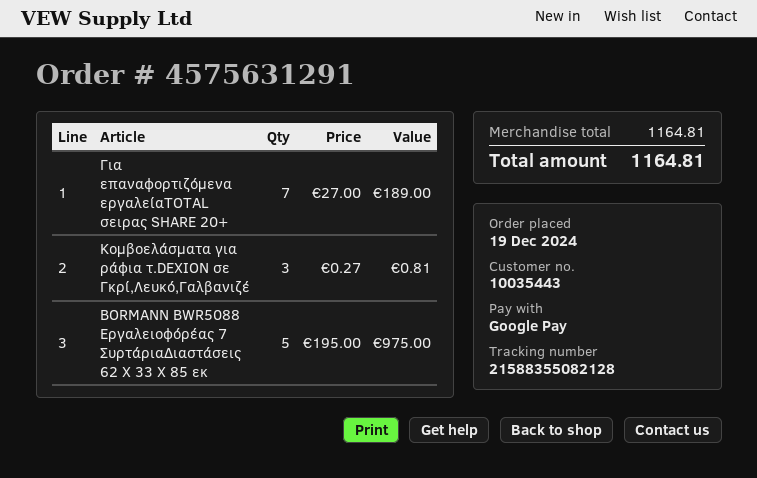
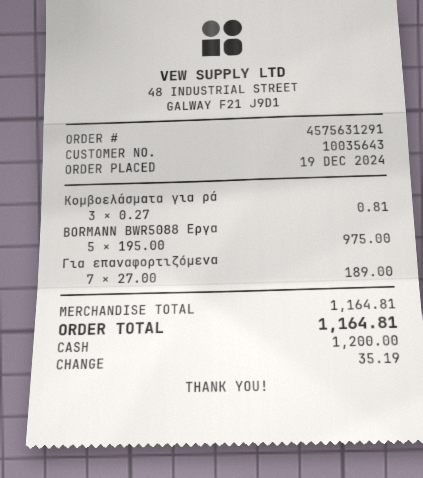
customer number: 10035443 -> 10035643
payment method: Google Pay -> cash

